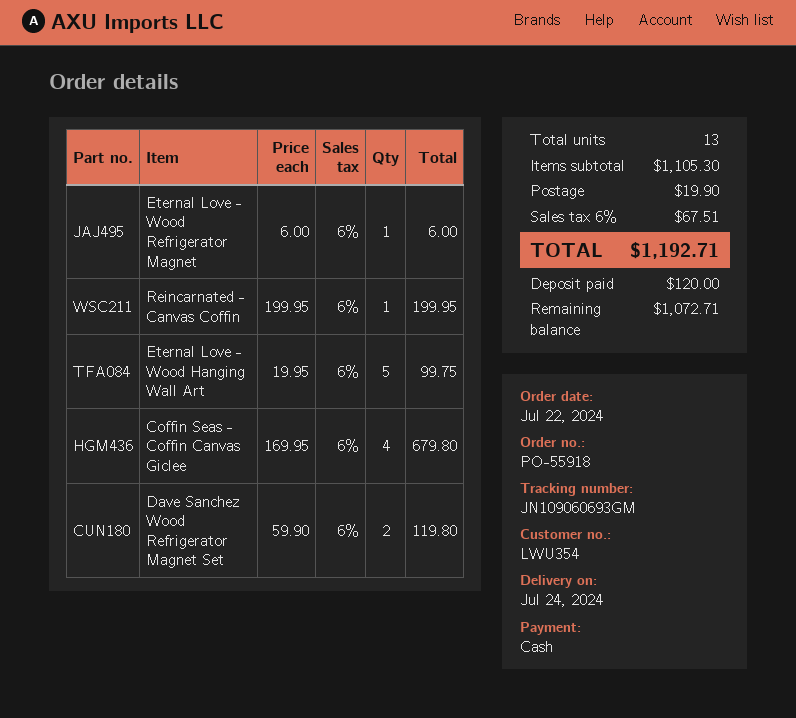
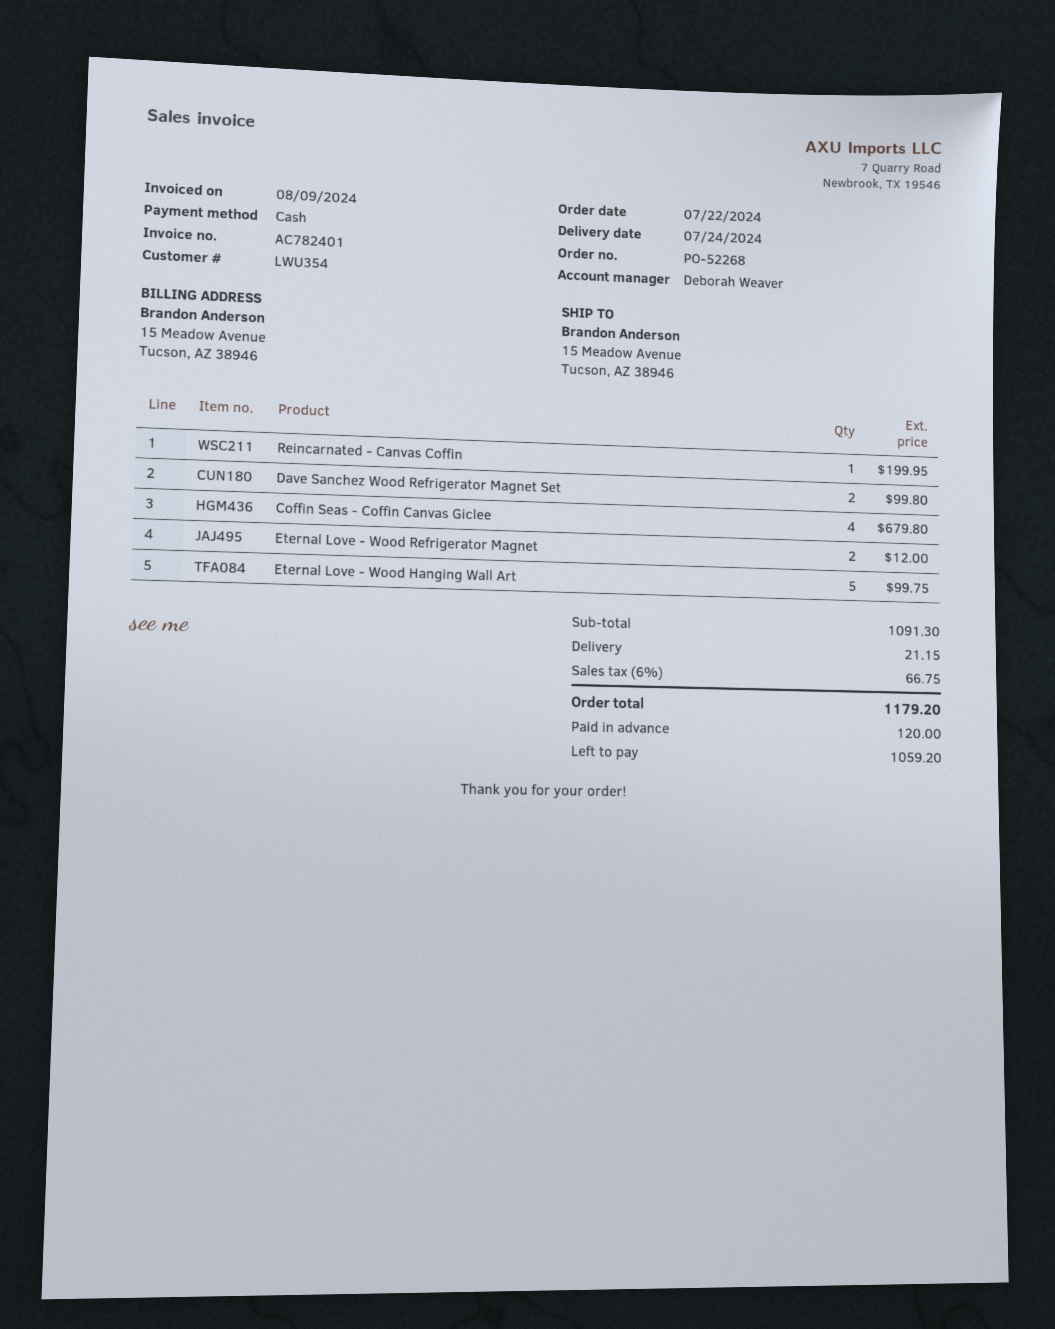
order number: PO-55918 -> PO-52268
Eternal Love - Wood Refrigerator Magnet: 1 for 6.00 -> 2 for 12.00
Dave Sanchez Wood Refrigerator Magnet Set: 2 for 119.80 -> 2 for 99.80
subtotal: 1105.30 -> 1091.30
shipping: 19.90 -> 21.15
tax: 6% = 67.51 -> 6% = 66.75
total: 1192.71 -> 1179.20
balance: 1072.71 -> 1059.20

